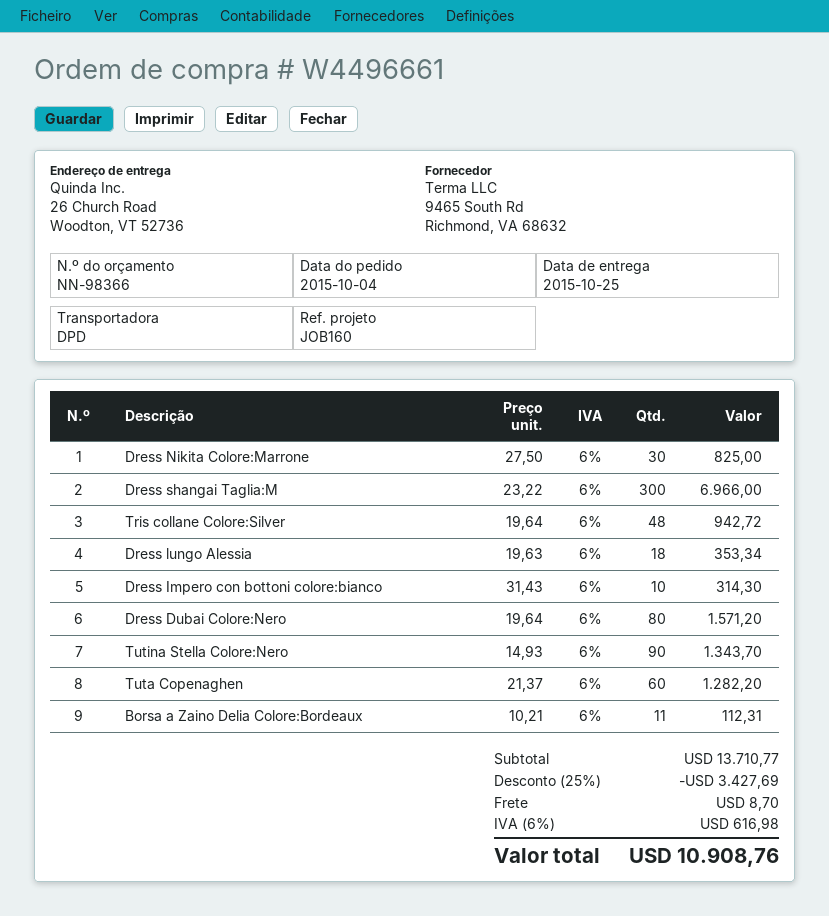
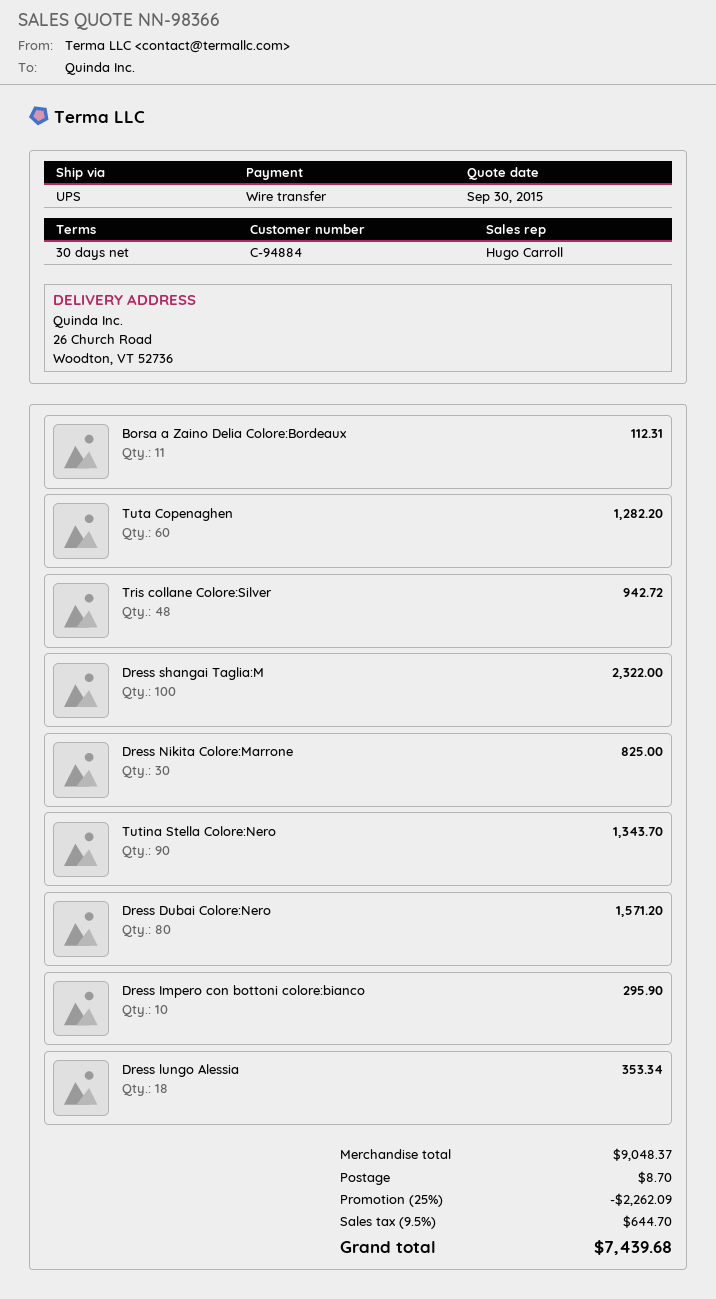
shipping method: DPD -> UPS
Dress shangai Taglia:M: 300 for 6966.00 -> 100 for 2322.00
Dress Impero con bottoni colore:bianco: 10 for 314.30 -> 10 for 295.90
subtotal: 13710.77 -> 9048.37
discount: 25% = 3427.69 -> 25% = 2262.09
tax: 6% = 616.98 -> 9.5% = 644.70
total: 10908.76 -> 7439.68

